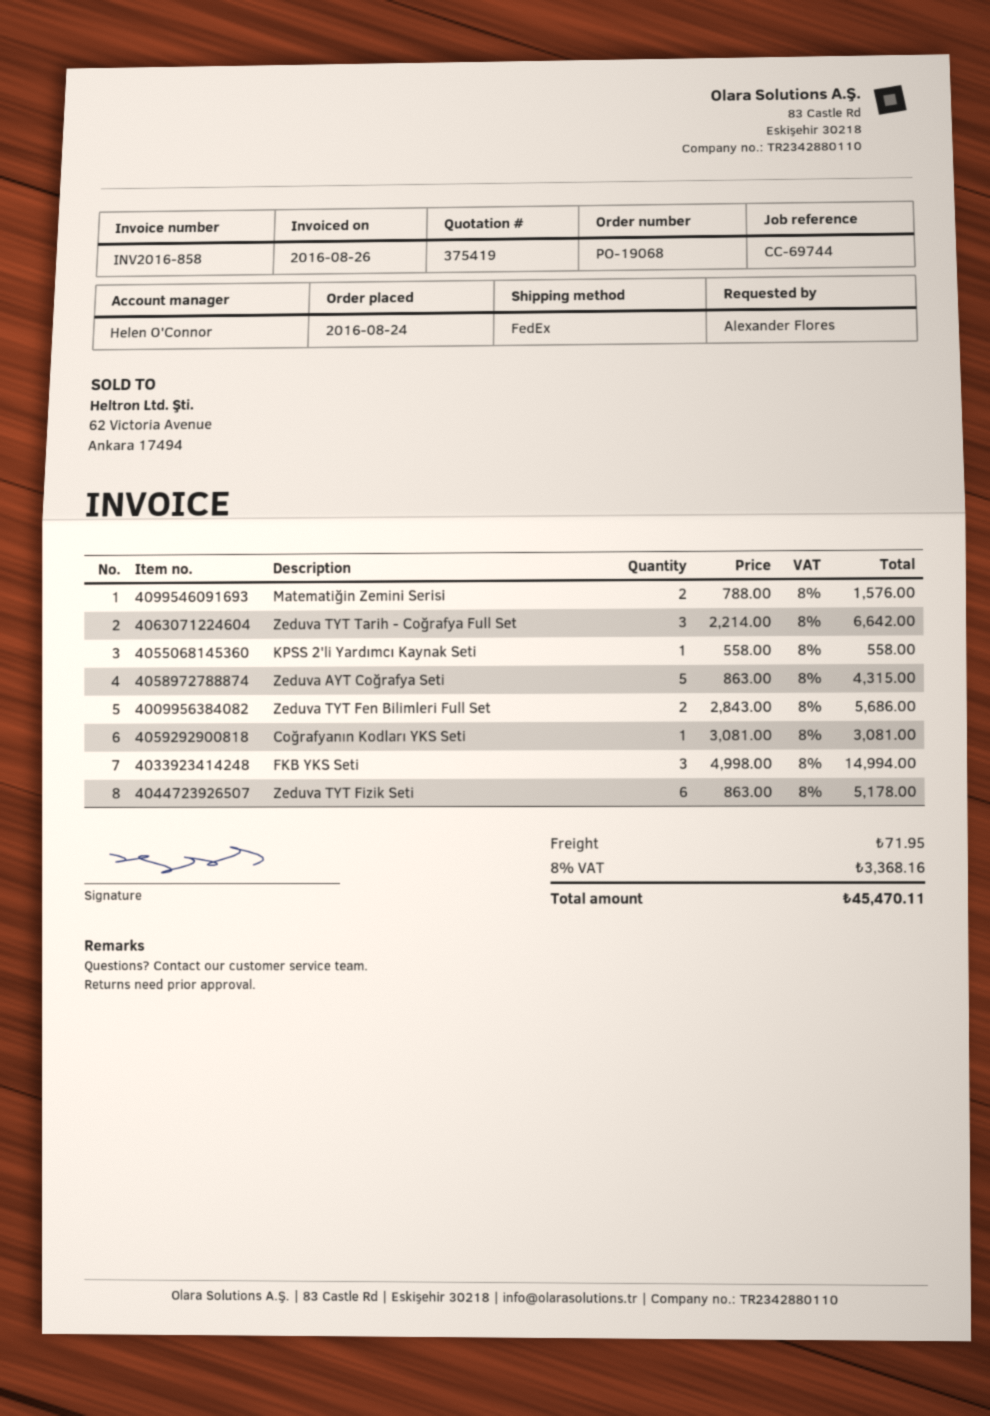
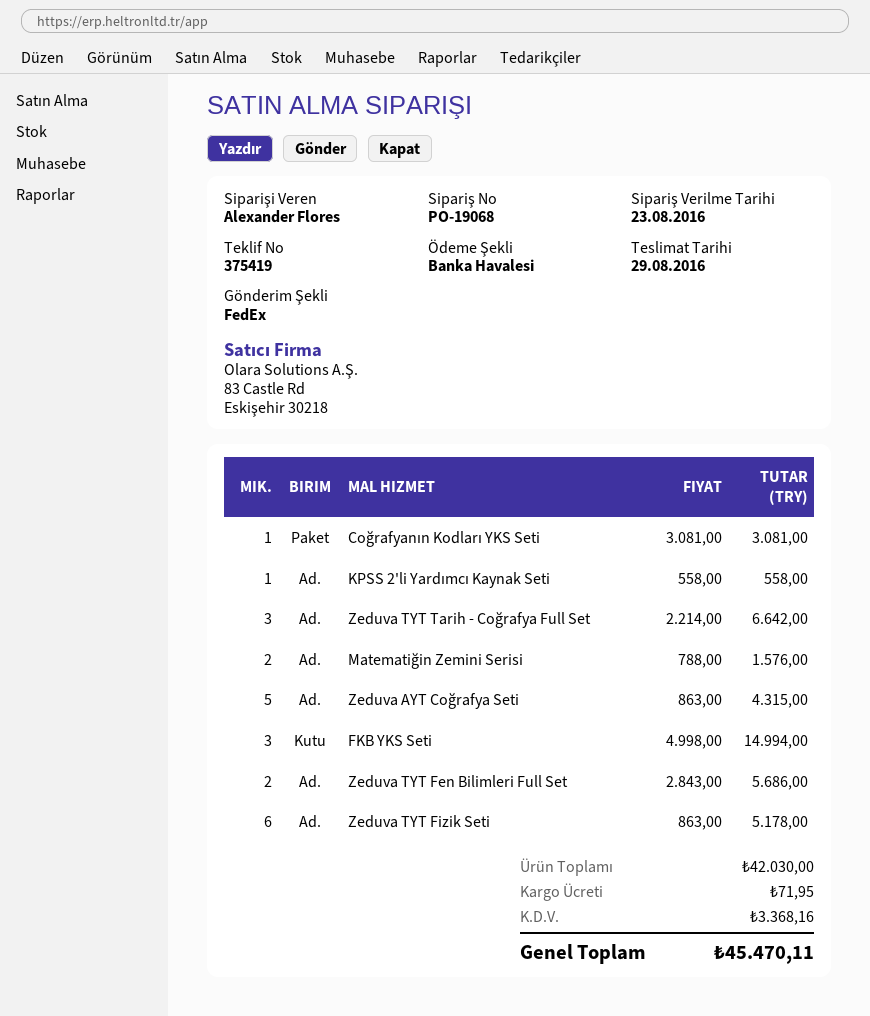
order date: 2016-08-24 -> 2016-08-23

